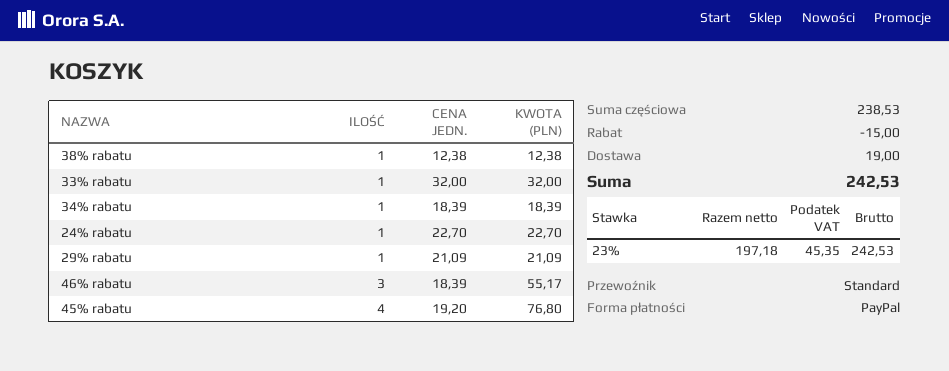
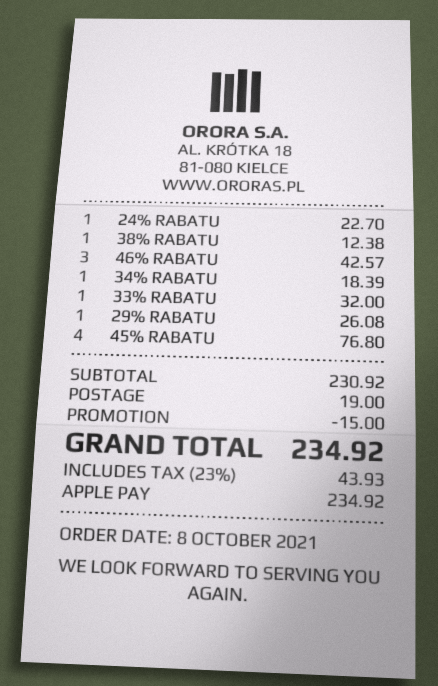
payment method: PayPal -> Apple Pay
29% rabatu: 1 for 21.09 -> 1 for 26.08
46% rabatu: 3 for 55.17 -> 3 for 42.57
subtotal: 238.53 -> 230.92
tax: 23% = 45.35 -> 23% = 43.93
total: 242.53 -> 234.92

